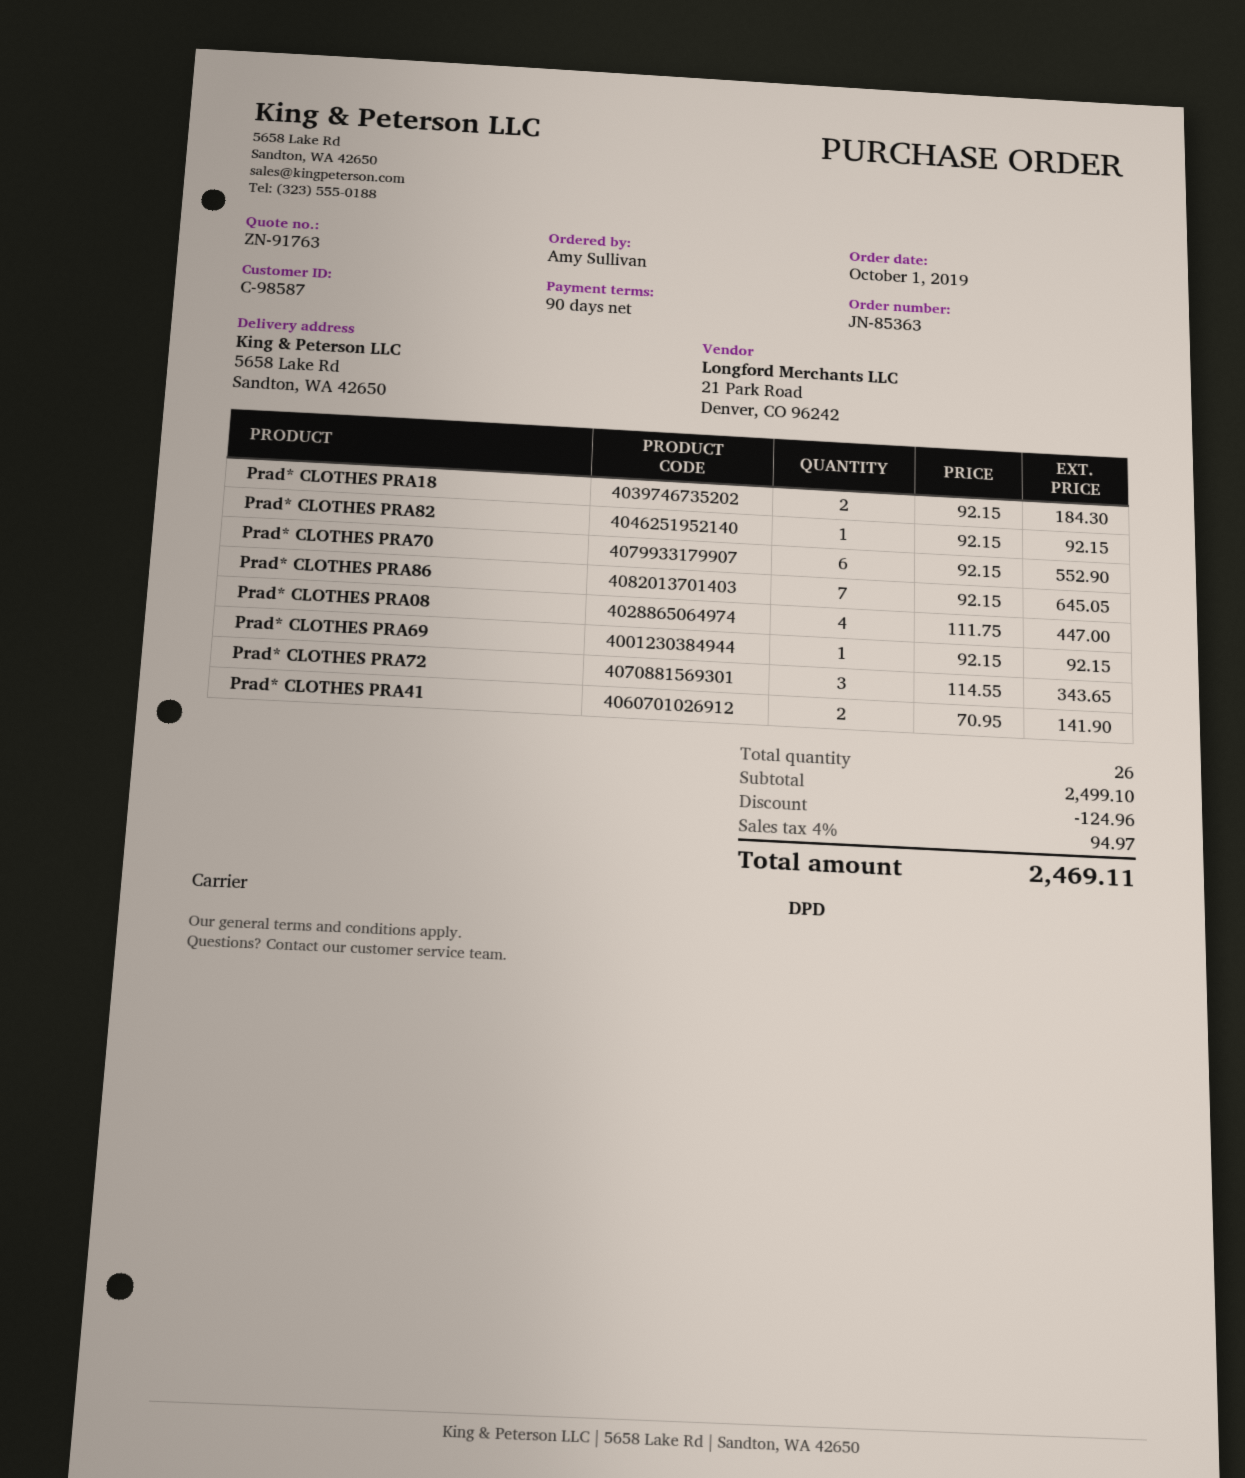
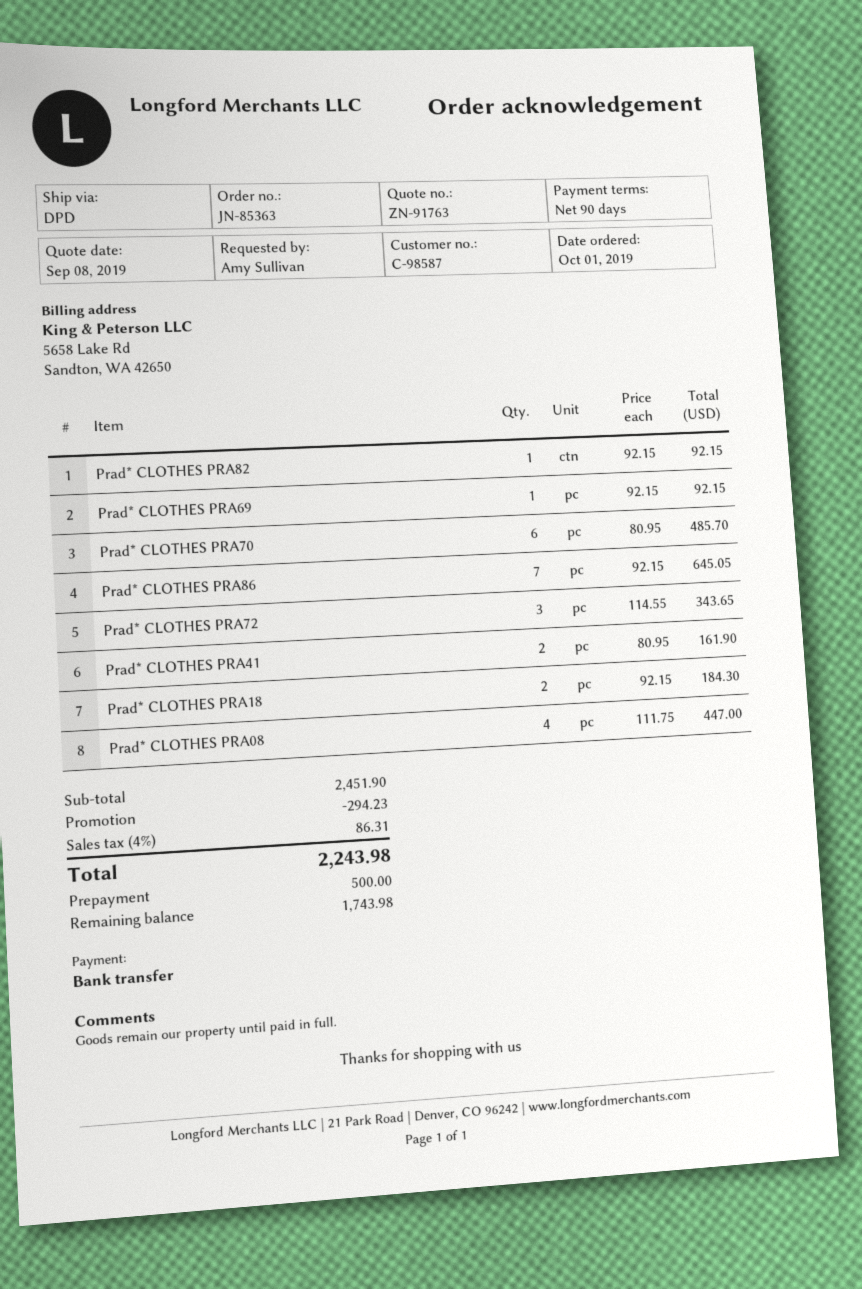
Prad* CLOTHES PRA70: 6 x 92.15 = 552.90 -> 6 x 80.95 = 485.70
Prad* CLOTHES PRA41: 2 x 70.95 = 141.90 -> 2 x 80.95 = 161.90
subtotal: 2499.10 -> 2451.90
discount: 124.96 -> 294.23
tax: 4% = 94.97 -> 4% = 86.31
total: 2469.11 -> 2243.98

